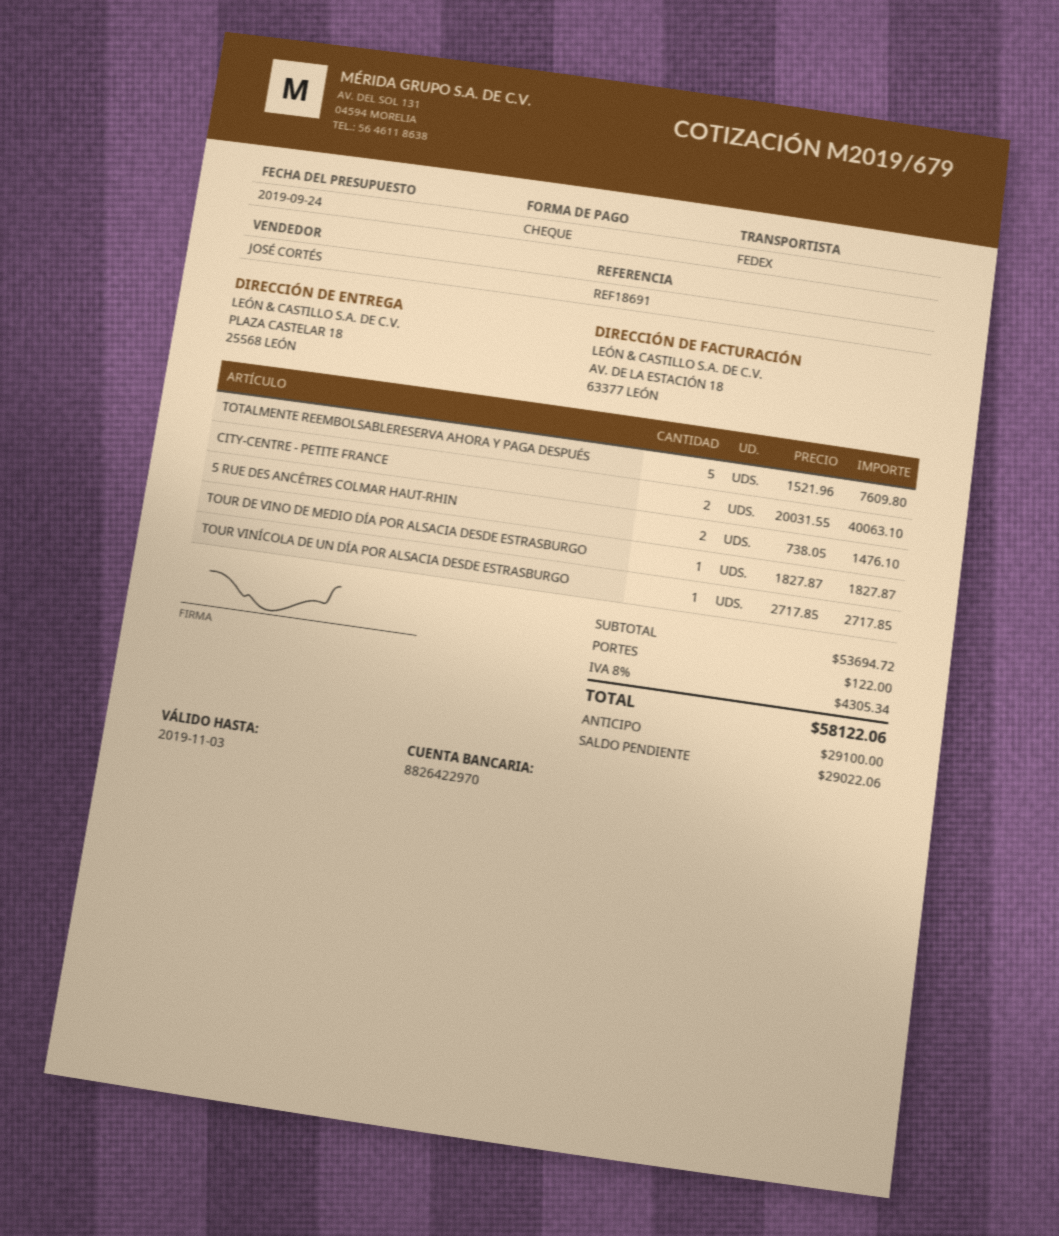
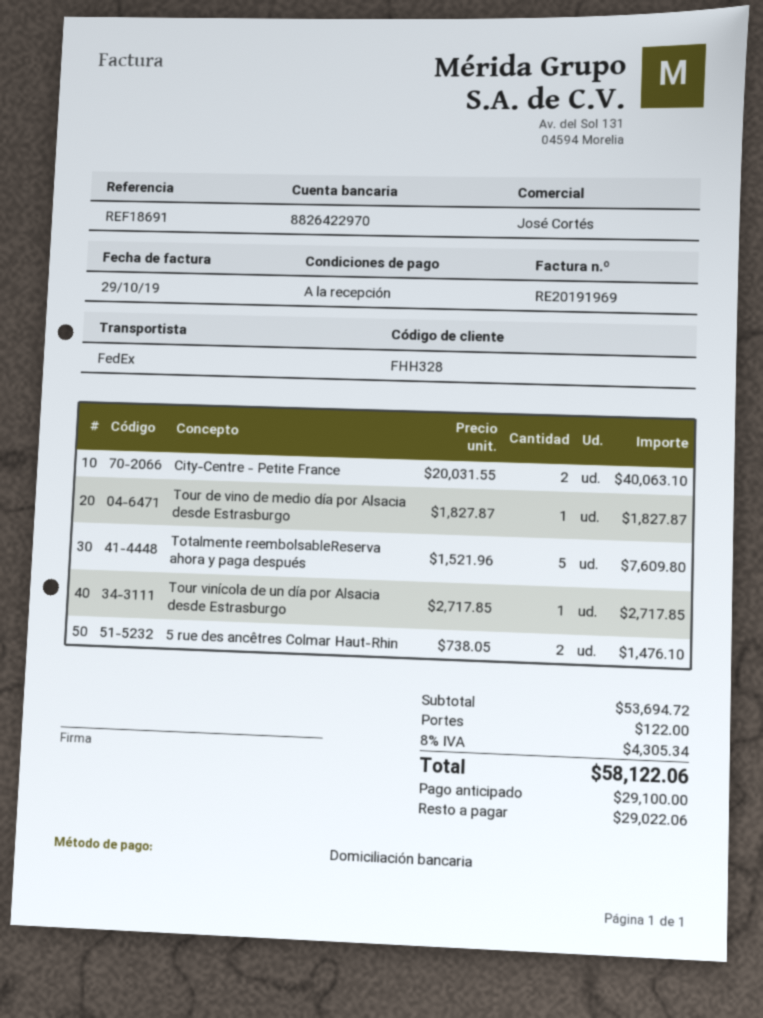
payment method: cheque -> direct debit

